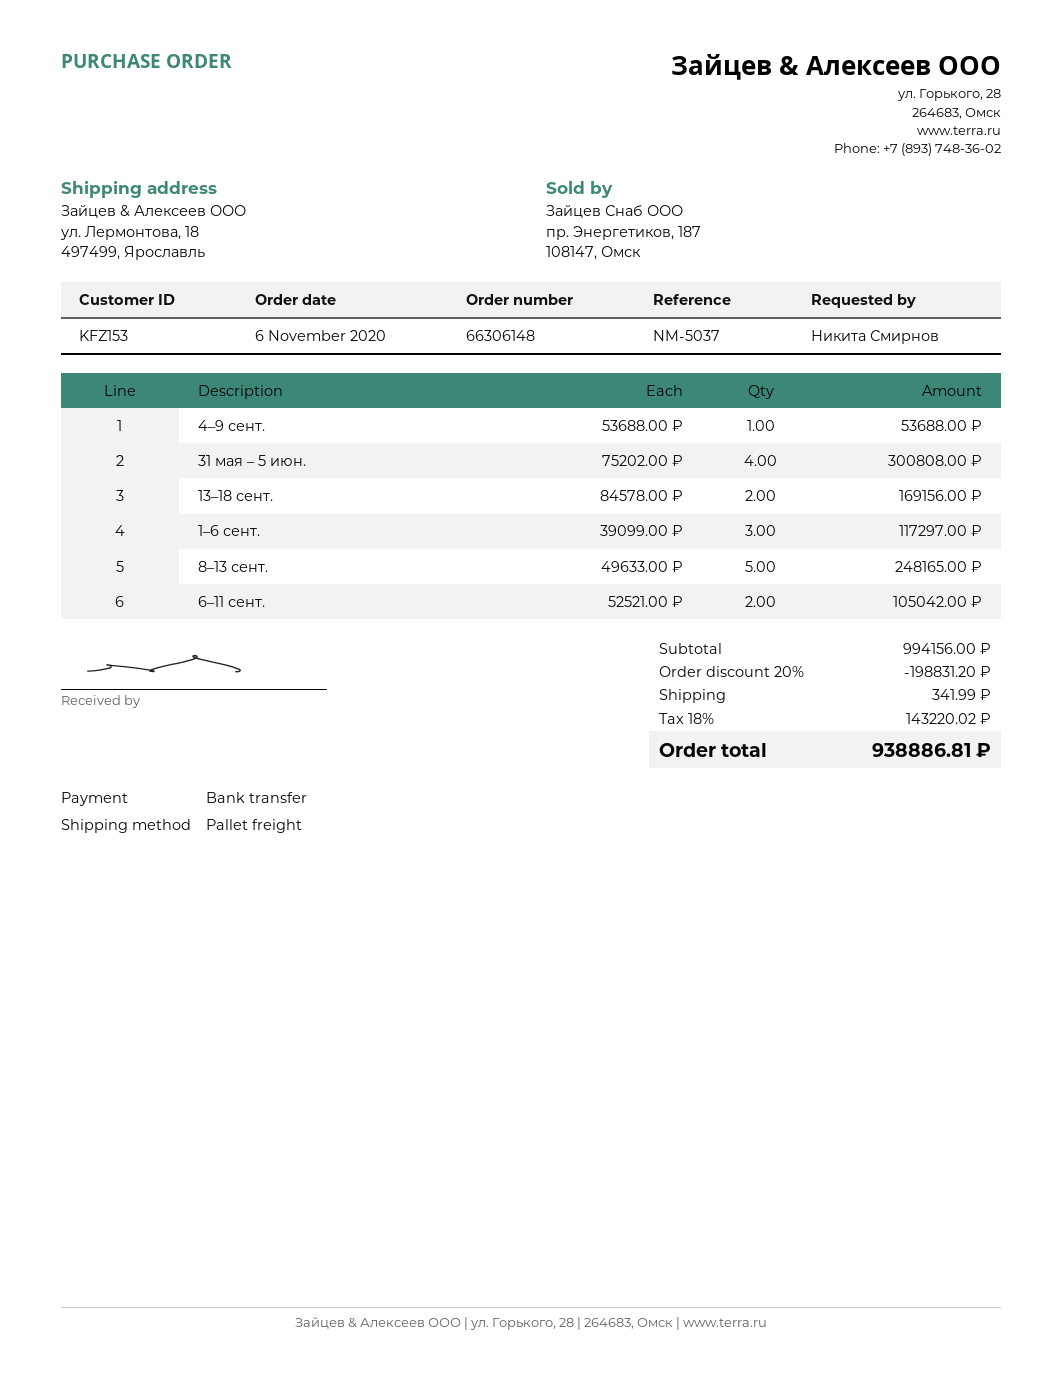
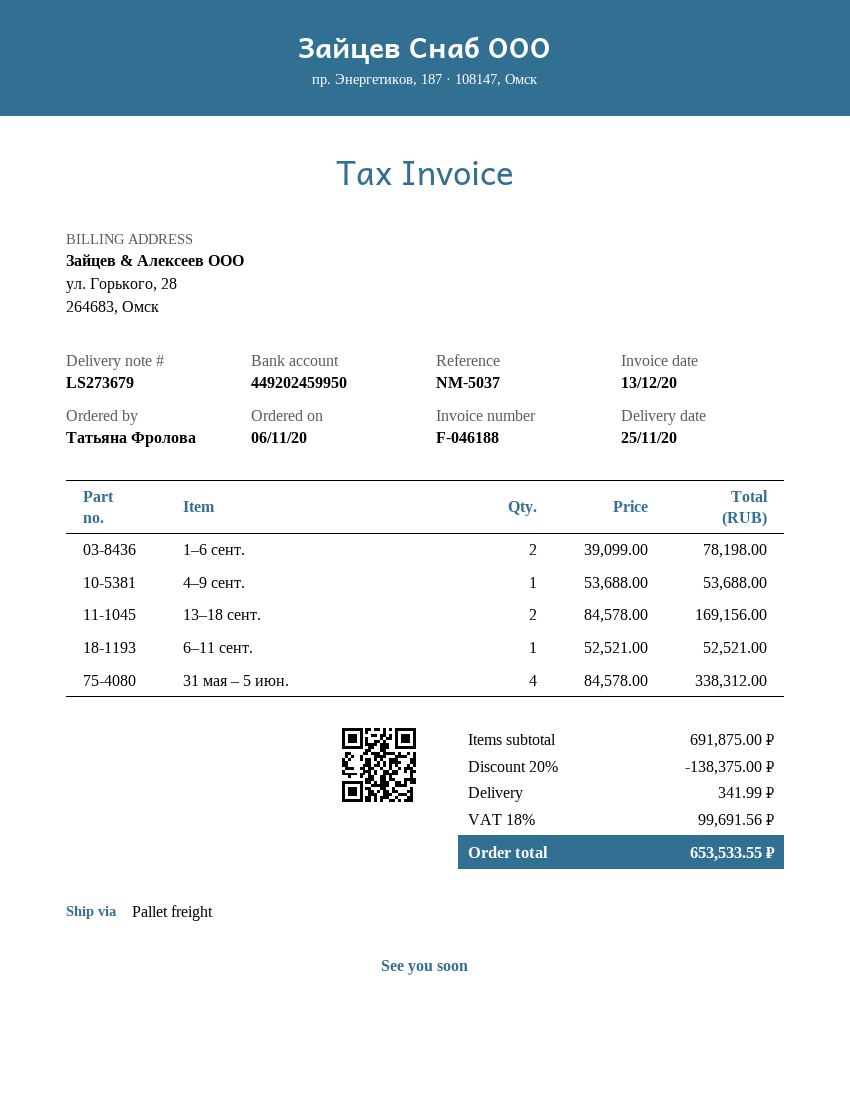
ordered by: Никита Смирнов -> Татьяна Фролова
31 мая – 5 июн.: 4 x 75202.00 = 300808.00 -> 4 x 84578.00 = 338312.00
1–6 сент.: 3 x 39099.00 = 117297.00 -> 2 x 39099.00 = 78198.00
8–13 сент.: 5 x 49633.00 = 248165.00 -> none
6–11 сент.: 2 x 52521.00 = 105042.00 -> 1 x 52521.00 = 52521.00
subtotal: 994156.00 -> 691875.00
discount: 20% = 198831.20 -> 20% = 138375.00
tax: 18% = 143220.02 -> 18% = 99691.56
total: 938886.81 -> 653533.55

